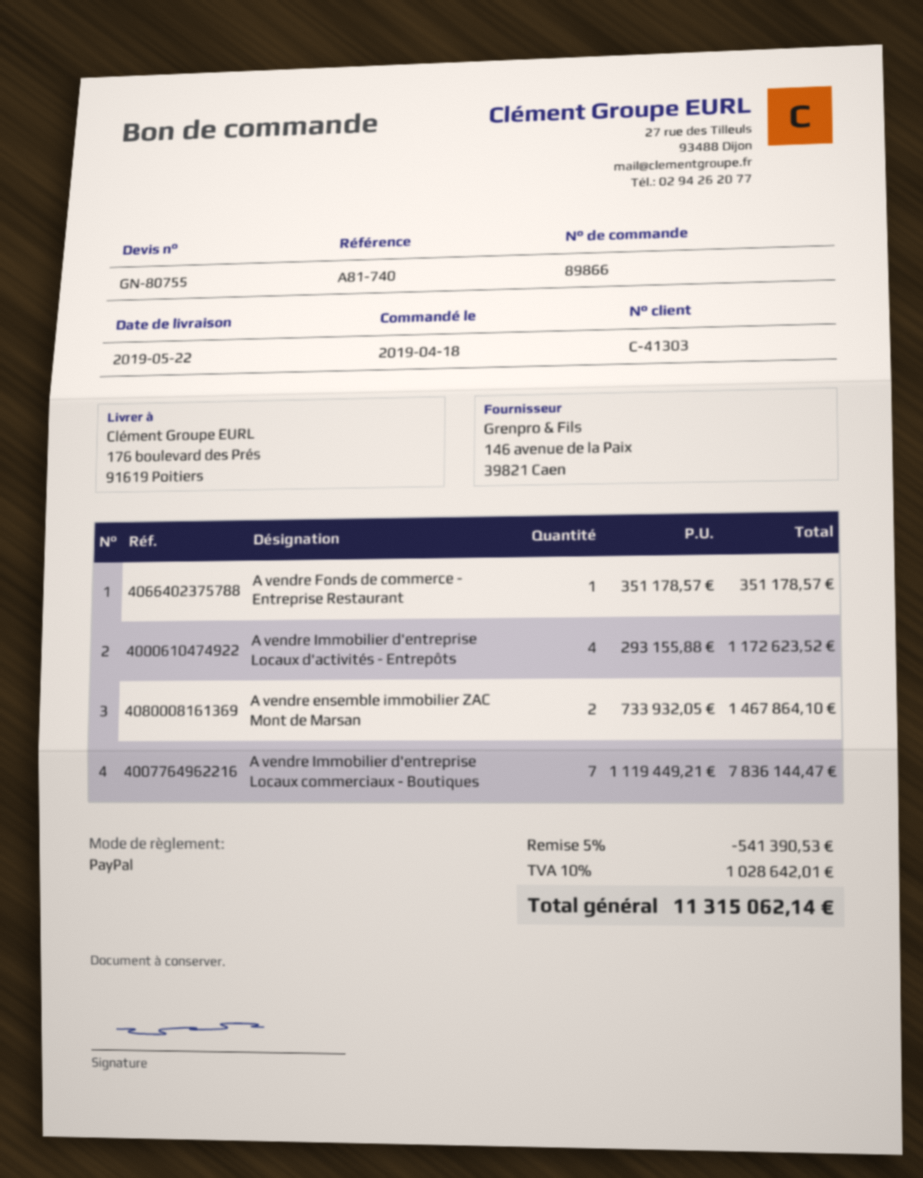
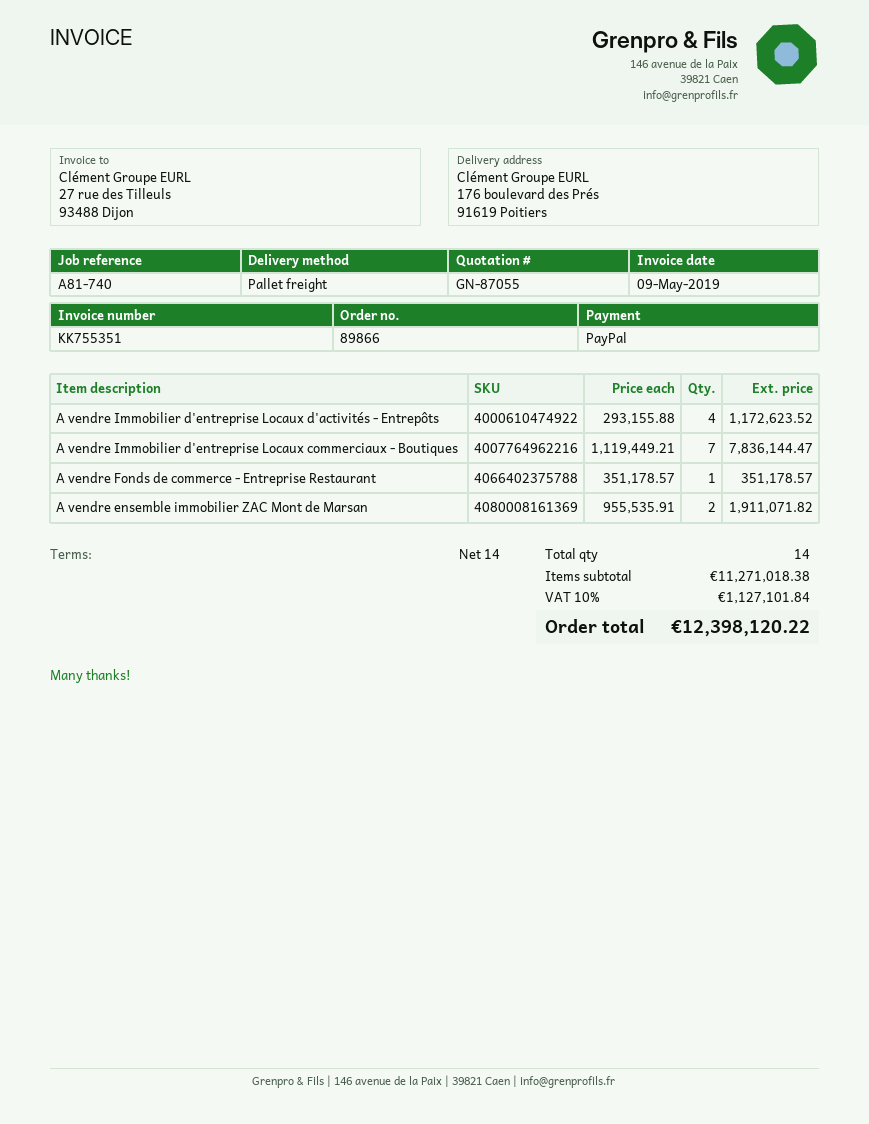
quote number: GN-80755 -> GN-87055
A vendre ensemble immobilier ZAC Mont de Marsan: 2 x 733932.05 = 1467864.10 -> 2 x 955535.91 = 1911071.82
discount: 5% = 541390.53 -> none
tax: 10% = 1028642.01 -> 10% = 1127101.84
total: 11315062.14 -> 12398120.22

